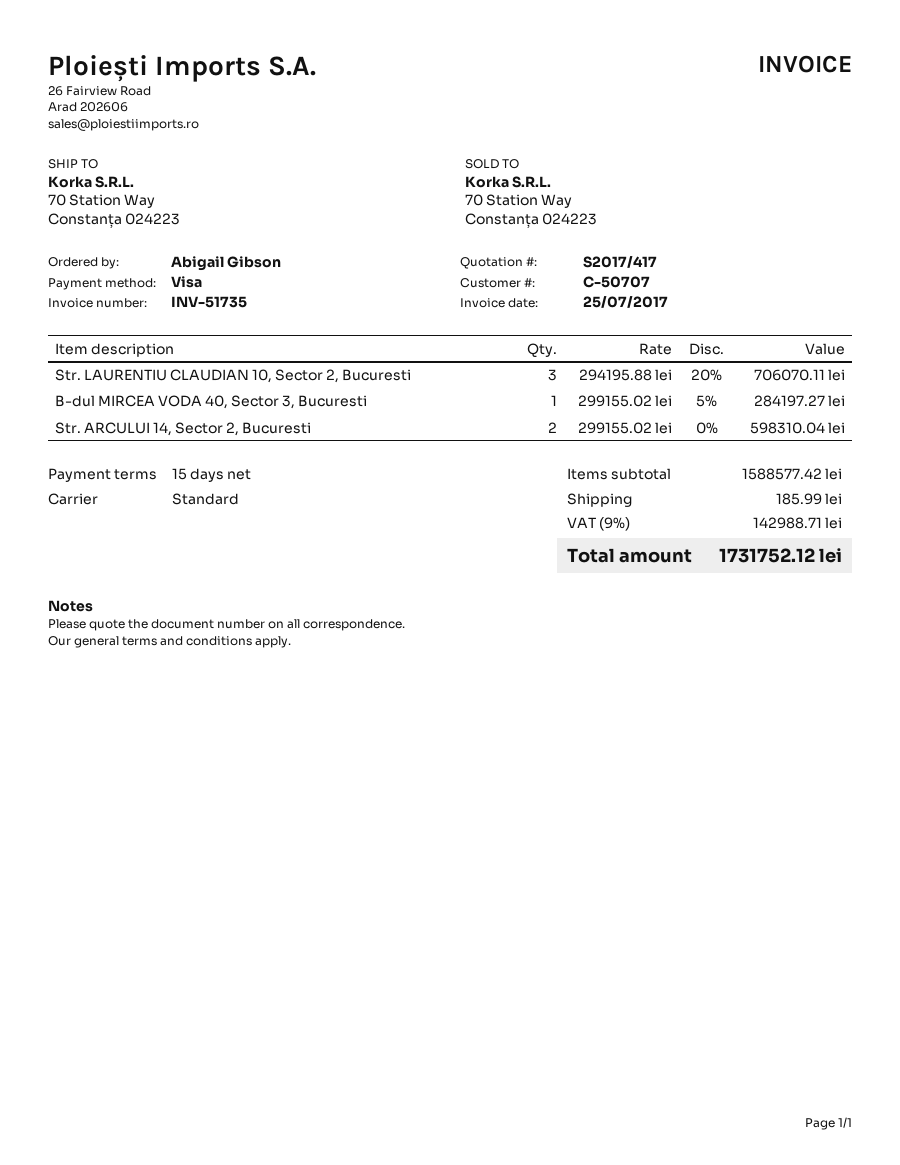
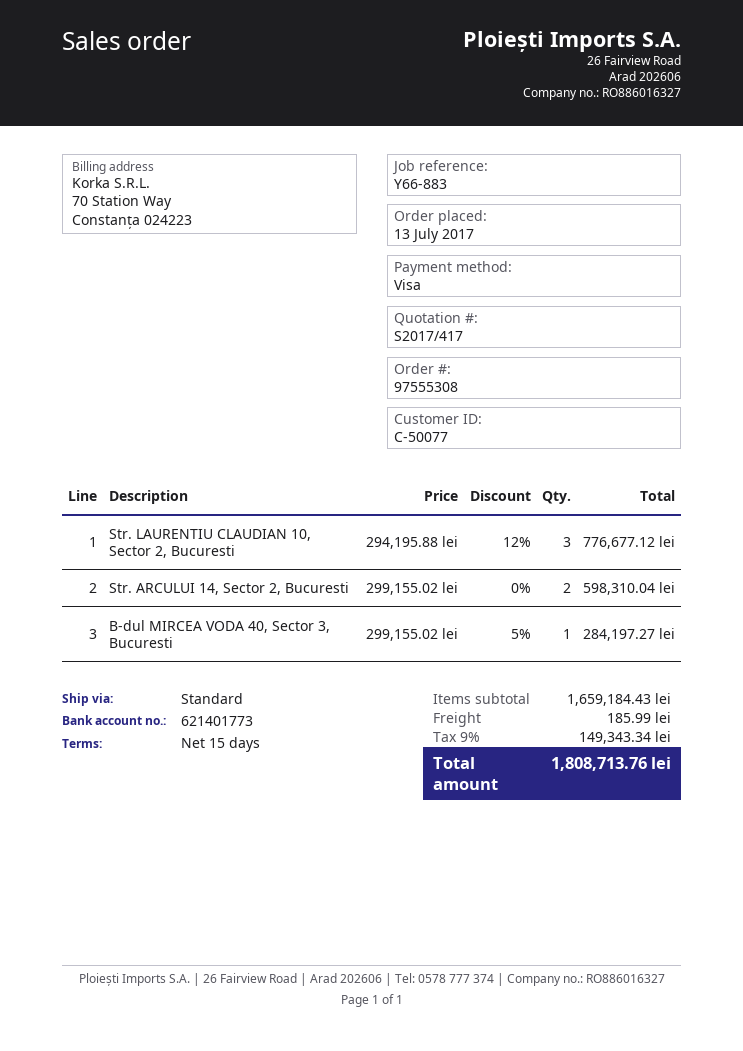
customer number: C-50707 -> C-50077
Str. LAURENTIU CLAUDIAN 10, Sector 2, Bucuresti: 3 x 294195.88 - 20% = 706070.11 -> 3 x 294195.88 - 12% = 776677.12
subtotal: 1588577.42 -> 1659184.43
tax: 9% = 142988.71 -> 9% = 149343.34
total: 1731752.12 -> 1808713.76

